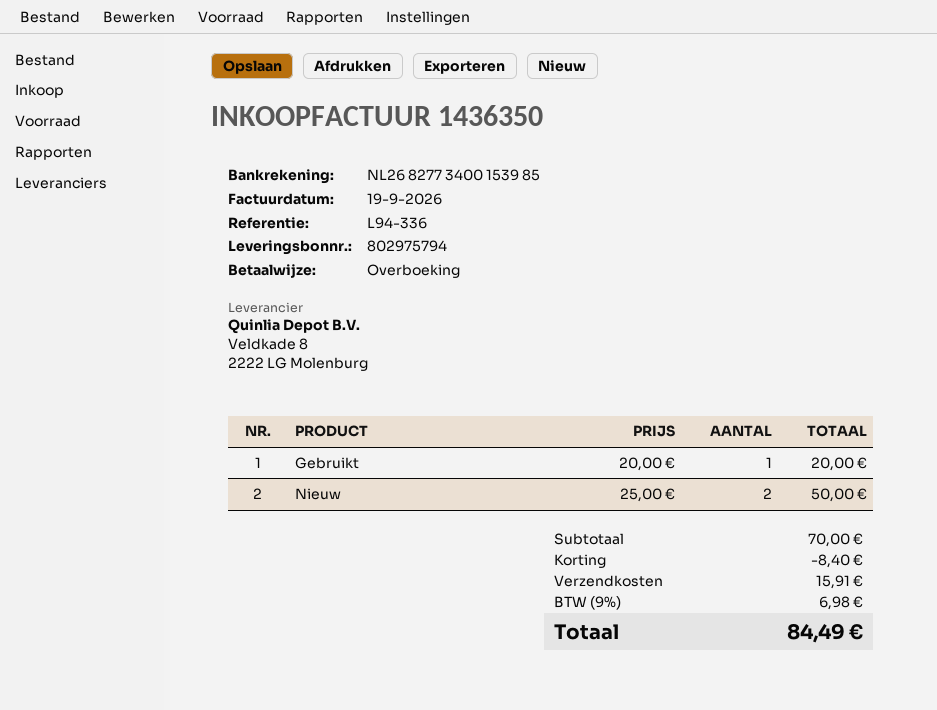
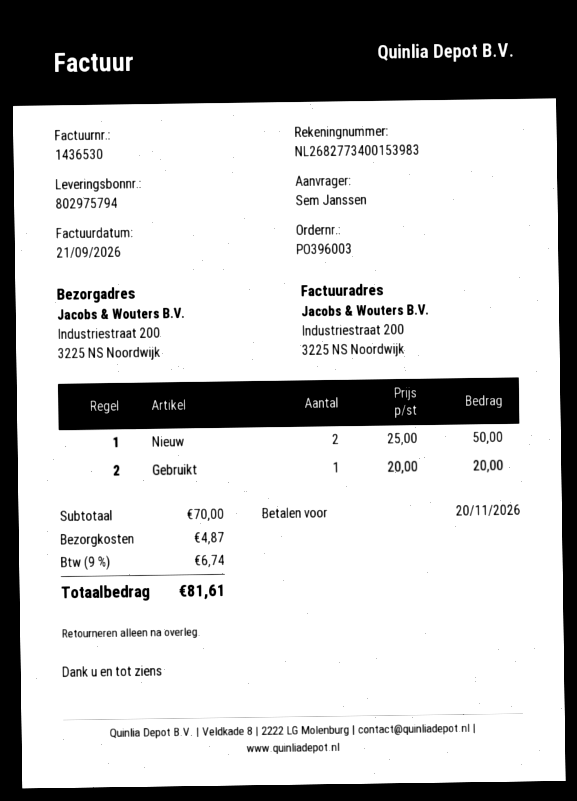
invoice number: 1436350 -> 1436530
invoice date: 2026-09-19 -> 2026-09-21
bank account: NL2682773400153985 -> NL2682773400153983
discount: 8.40 -> none
shipping: 15.91 -> 4.87
tax: 9% = 6.98 -> 9% = 6.74
total: 84.49 -> 81.61

